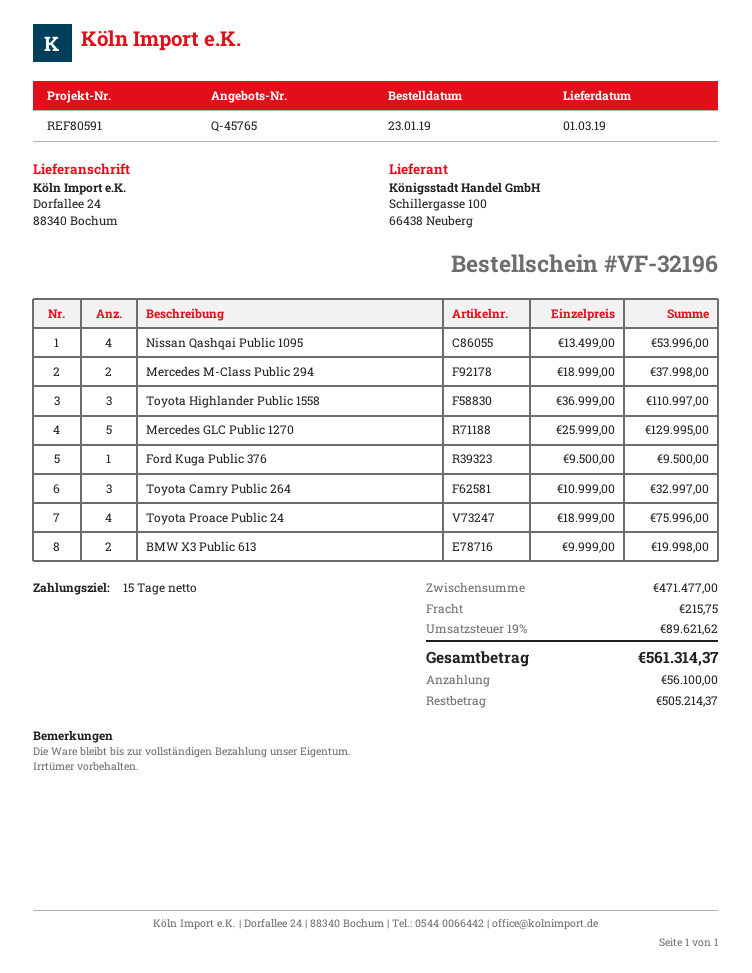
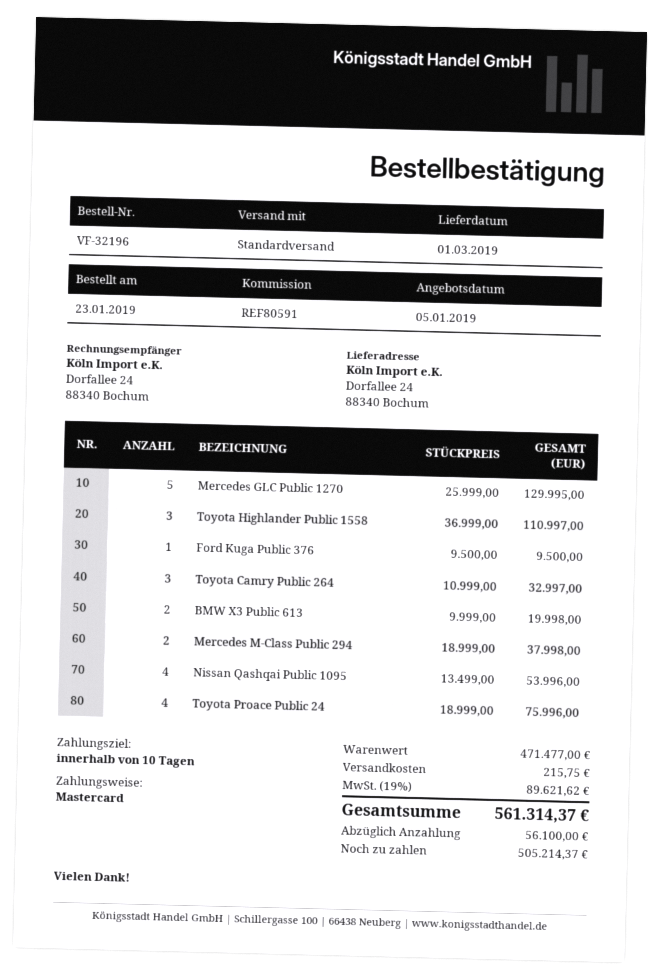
payment terms: 15 days -> 10 days

